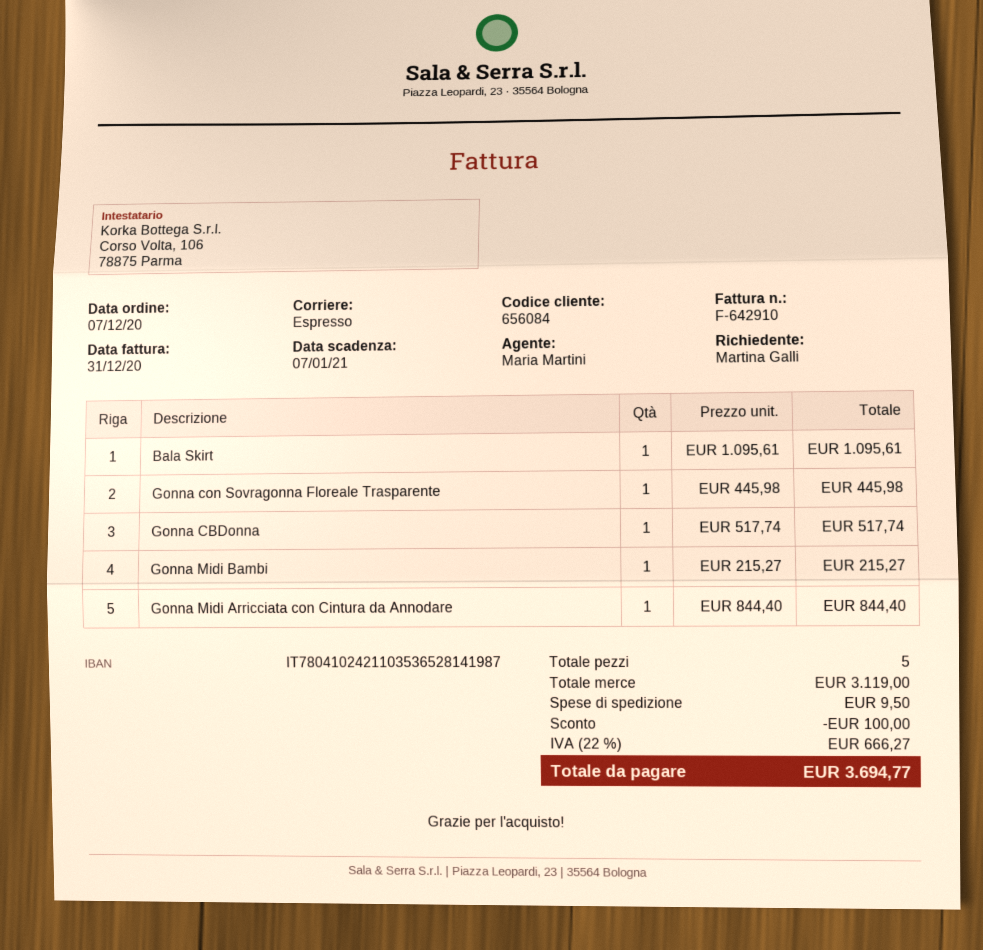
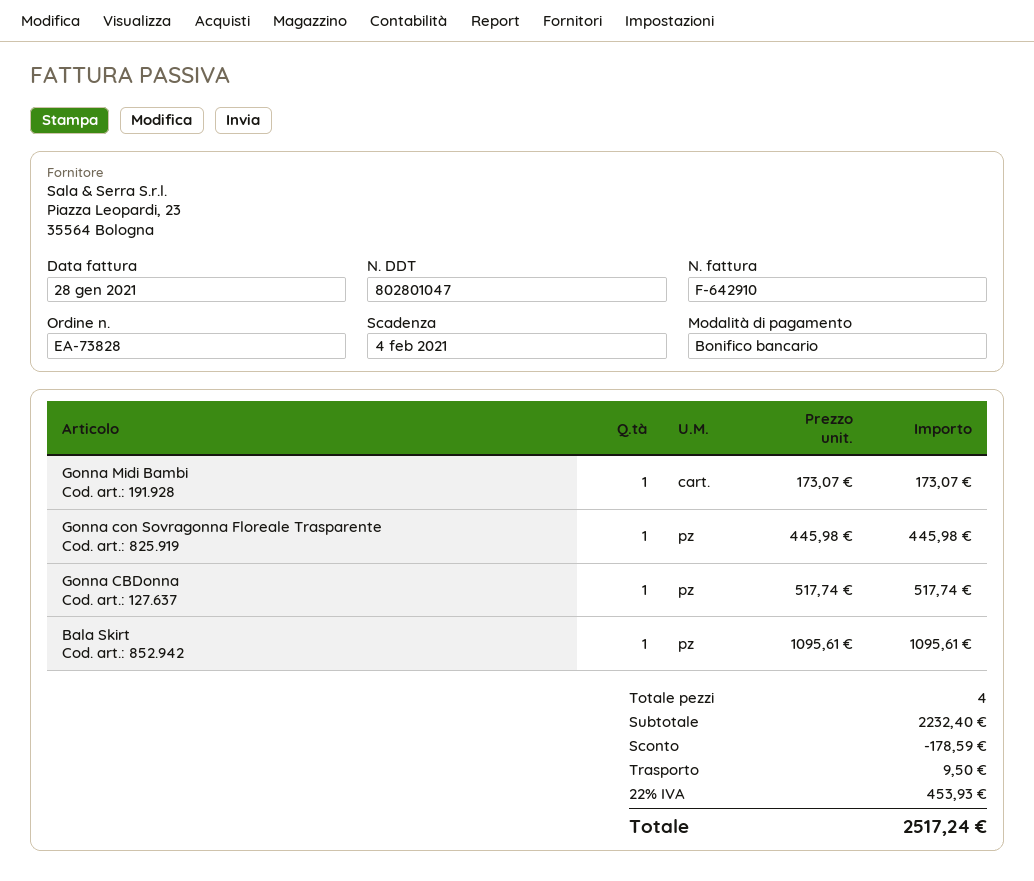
invoice date: 2020-12-31 -> 2021-01-28
due date: 2021-01-07 -> 2021-02-04
Gonna Midi Bambi: 1 x 215.27 = 215.27 -> 1 x 173.07 = 173.07
Gonna Midi Arricciata con Cintura da Annodare: 1 x 844.40 = 844.40 -> none
total quantity: 5 -> 4
subtotal: 3119.00 -> 2232.40
discount: 100.00 -> 178.59
tax: 22% = 666.27 -> 22% = 453.93
total: 3694.77 -> 2517.24

